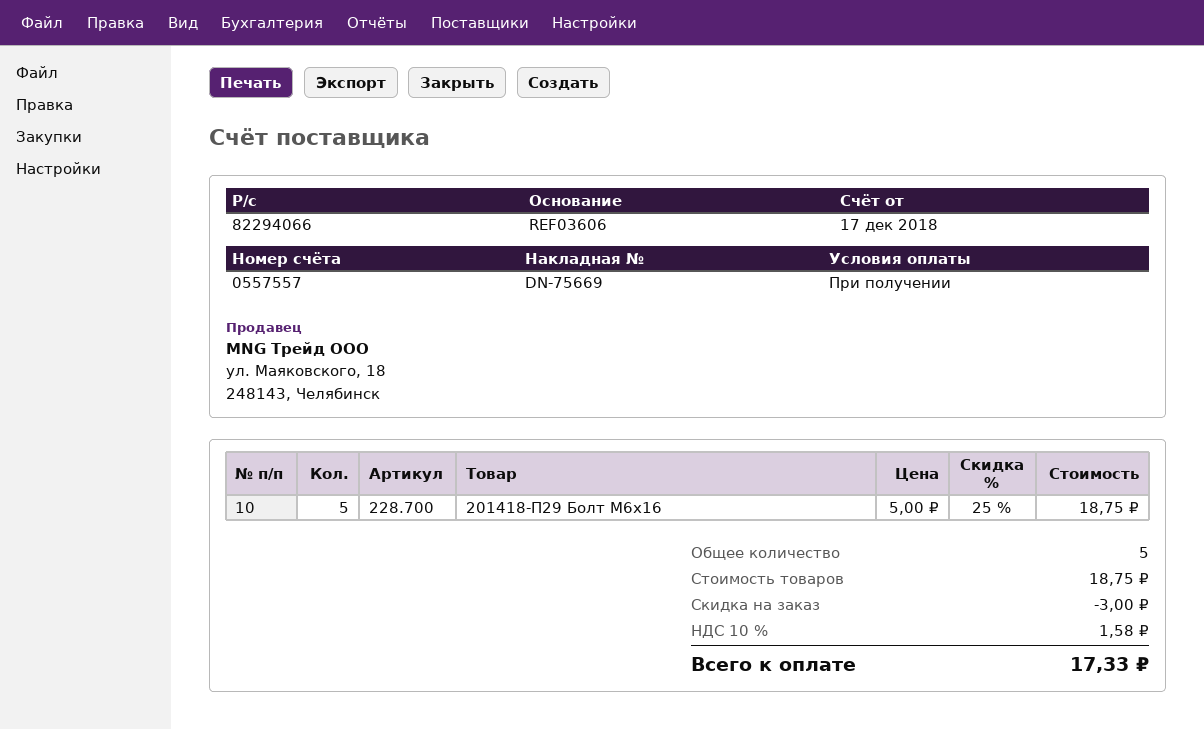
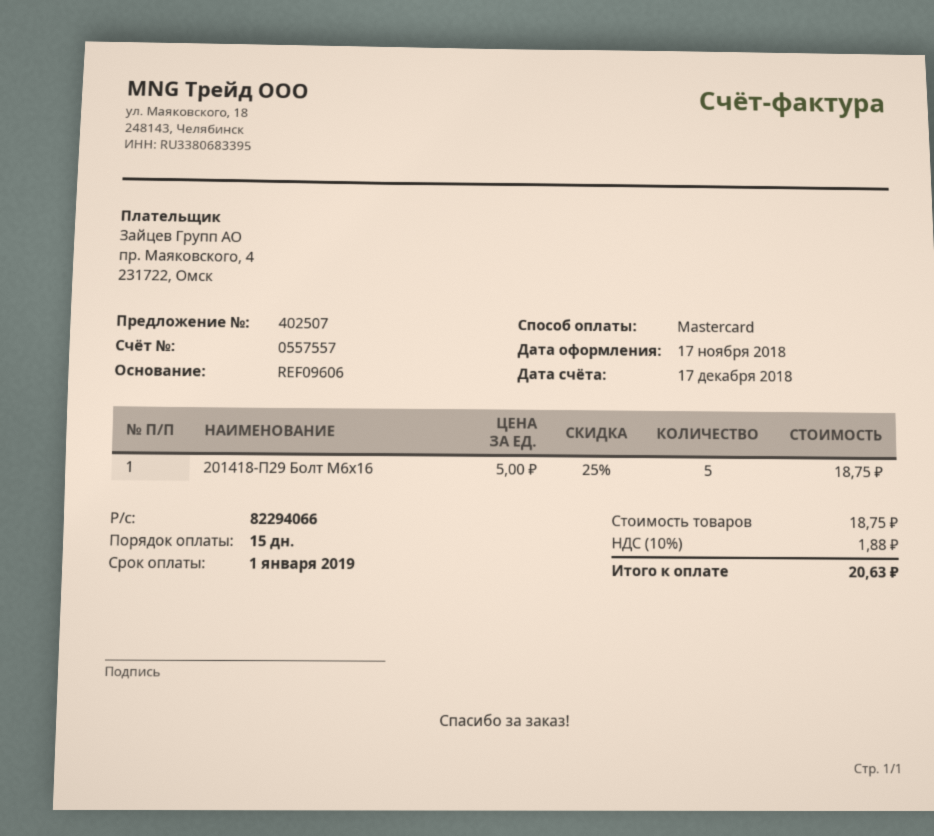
payment terms: on receipt -> 15 days
reference: REF03606 -> REF09606
discount: 3.00 -> none
tax: 10% = 1.58 -> 10% = 1.88
total: 17.33 -> 20.63

